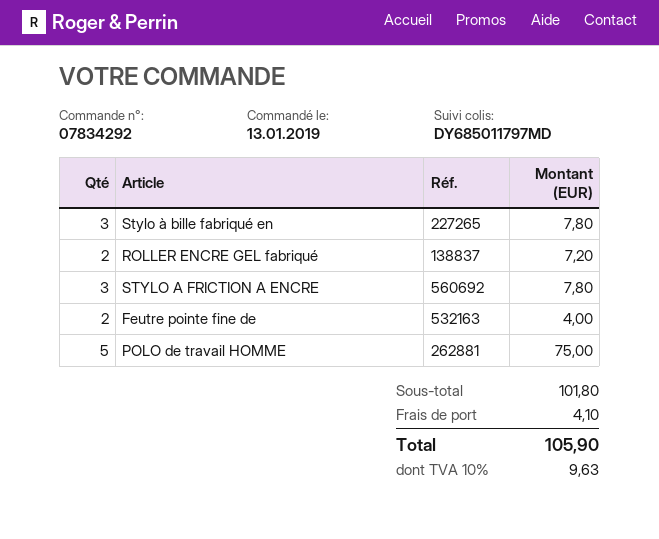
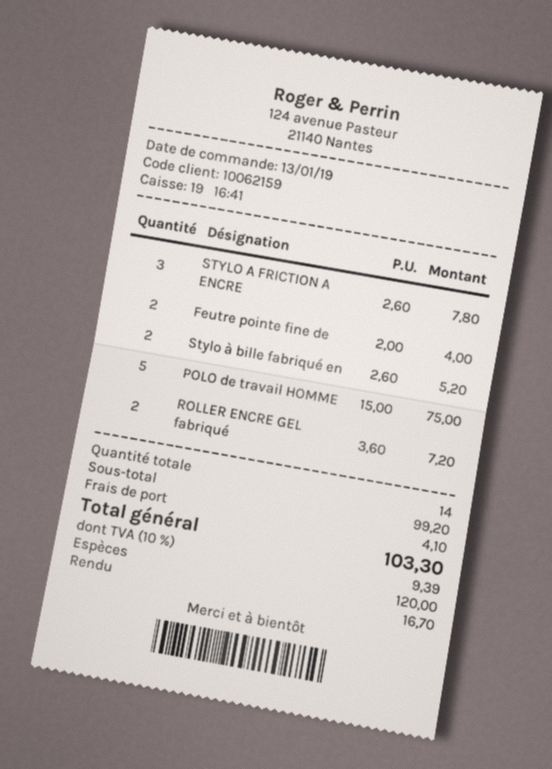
Stylo à bille fabriqué en: 3 for 7.80 -> 2 for 5.20
subtotal: 101.80 -> 99.20
tax: 10% = 9.63 -> 10% = 9.39
total: 105.90 -> 103.30

